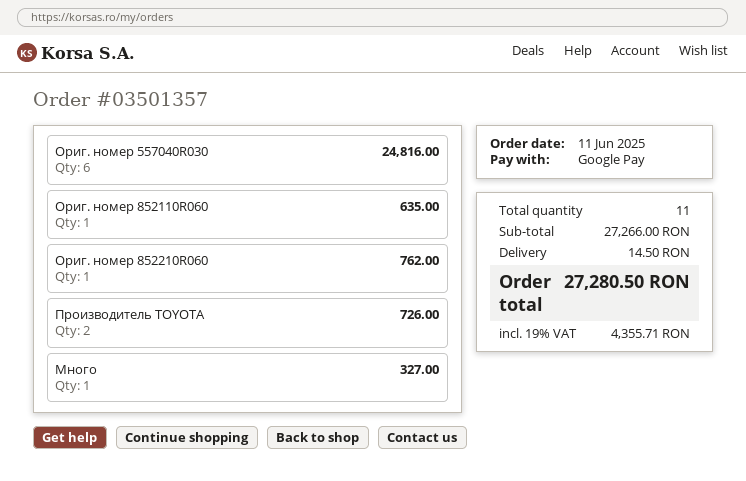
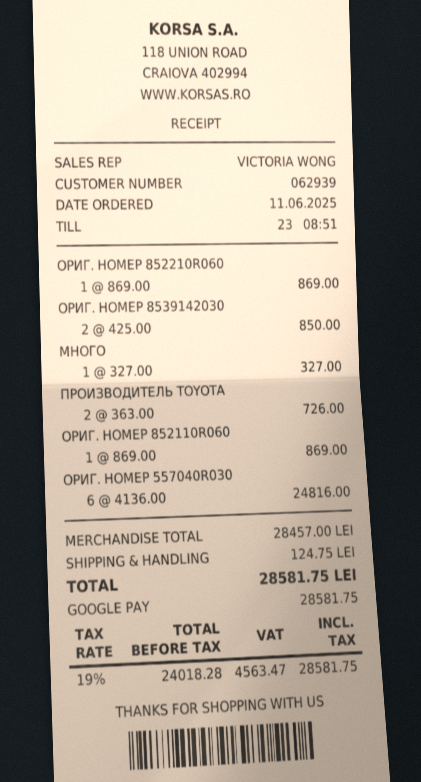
Ориг. номер 852110R060: 1 for 635.00 -> 1 for 869.00
Ориг. номер 852210R060: 1 for 762.00 -> 1 for 869.00
ОРИГ. НОМЕР 8539142030: none -> 2 for 850.00
subtotal: 27266.00 -> 28457.00
shipping: 14.50 -> 124.75
tax: 19% = 4355.71 -> 19% = 4563.47
total: 27280.50 -> 28581.75

